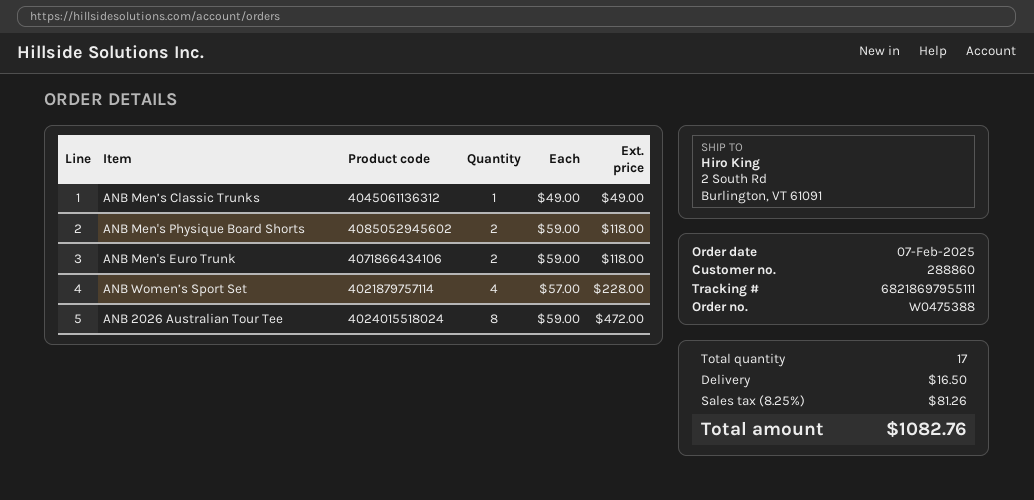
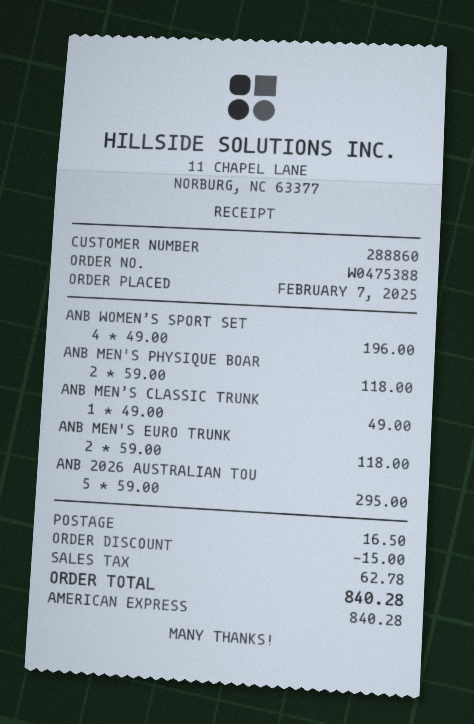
ANB Women’s Sport Set: 4 x 57.00 = 228.00 -> 4 x 49.00 = 196.00
ANB 2026 Australian Tour Tee: 8 x 59.00 = 472.00 -> 5 x 59.00 = 295.00
discount: none -> 15.00
tax: 81.26 -> 62.78
total: 1082.76 -> 840.28

